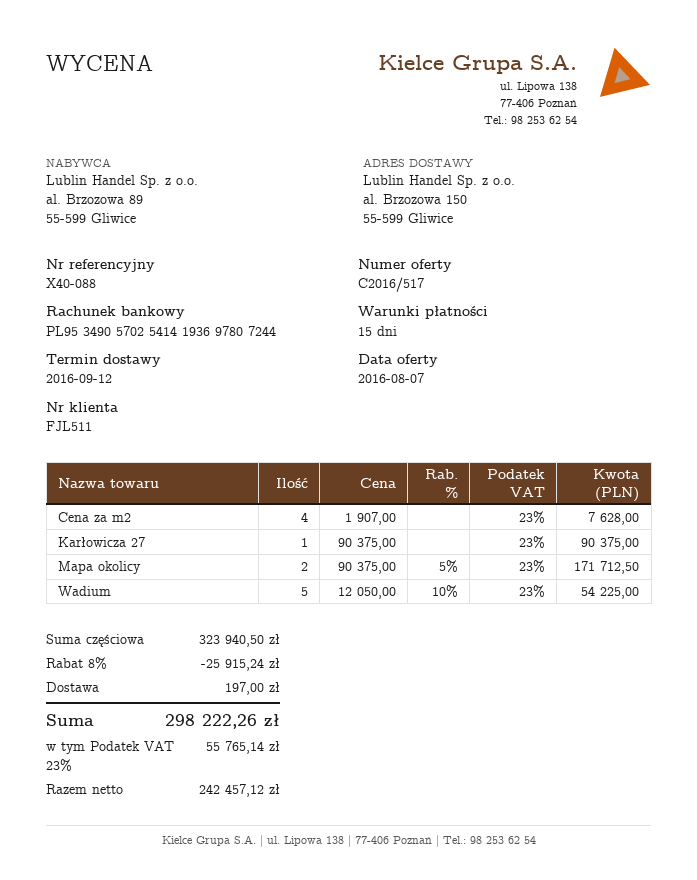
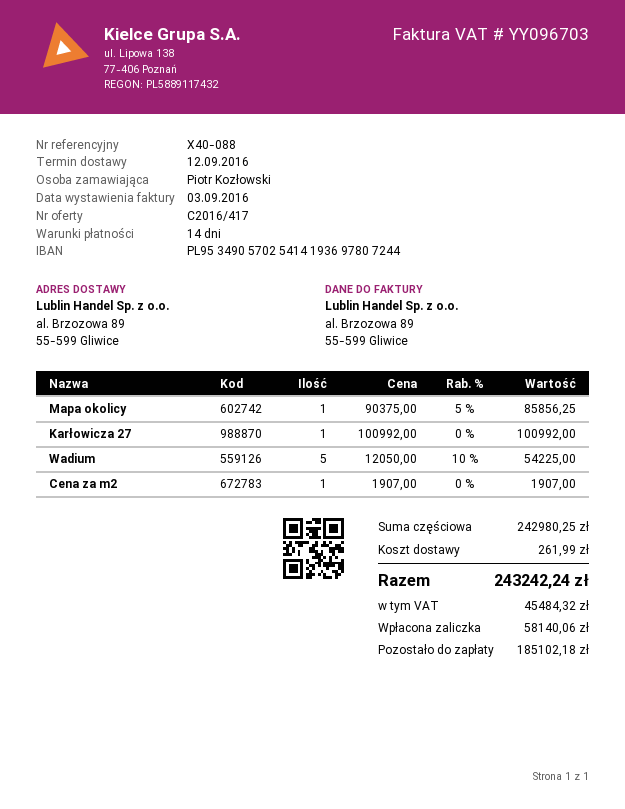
quote number: C2016/517 -> C2016/417
payment terms: 15 days -> 14 days
ship to: al. Brzozowa 150, 55-599 Gliwice -> al. Brzozowa 89, 55-599 Gliwice
Cena za m2: 4 x 1907.00 = 7628.00 -> 1 x 1907.00 = 1907.00
Karłowicza 27: 1 x 90375.00 = 90375.00 -> 1 x 100992.00 = 100992.00
Mapa okolicy: 2 x 90375.00 - 5% = 171712.50 -> 1 x 90375.00 - 5% = 85856.25
subtotal: 323940.50 -> 242980.25
discount: 8% = 25915.24 -> none
shipping: 197.00 -> 261.99
tax: 55765.14 -> 45484.32
total: 298222.26 -> 243242.24

